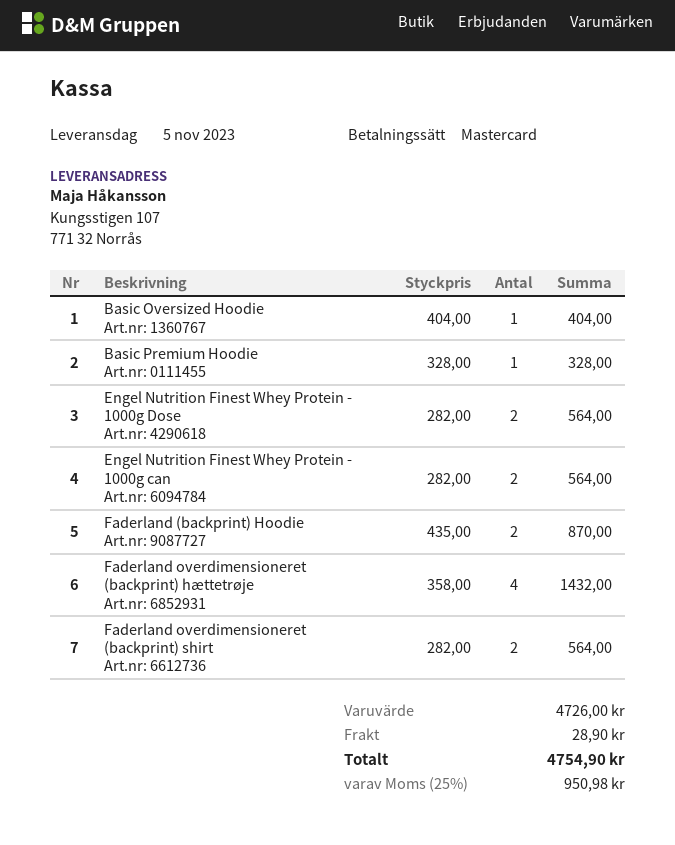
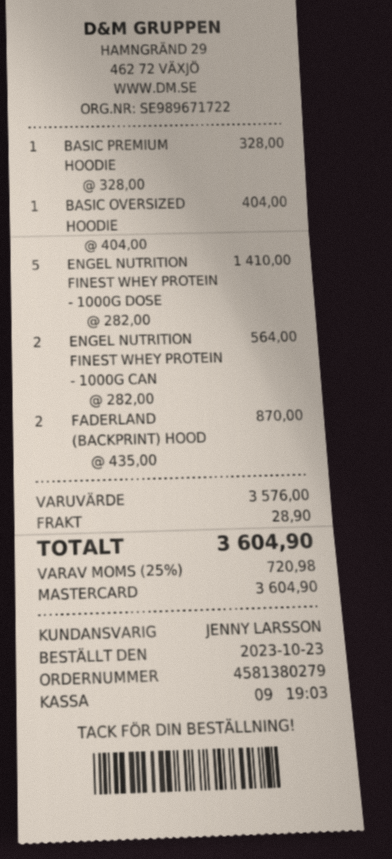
Engel Nutrition Finest Whey Protein - 1000g Dose: 2 x 282.00 = 564.00 -> 5 x 282.00 = 1410.00
Faderland overdimensioneret (backprint) hættetrøje: 4 x 358.00 = 1432.00 -> none
Faderland overdimensioneret (backprint) shirt: 2 x 282.00 = 564.00 -> none
subtotal: 4726.00 -> 3576.00
tax: 25% = 950.98 -> 25% = 720.98
total: 4754.90 -> 3604.90

